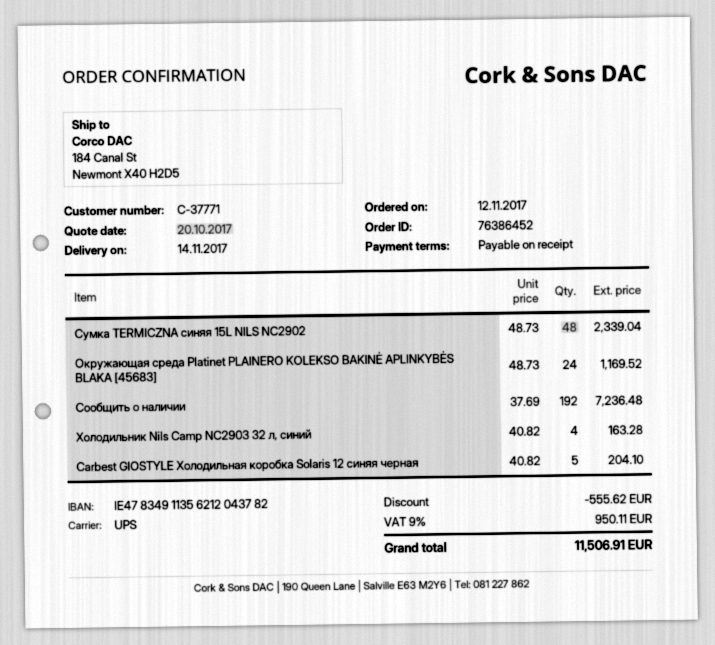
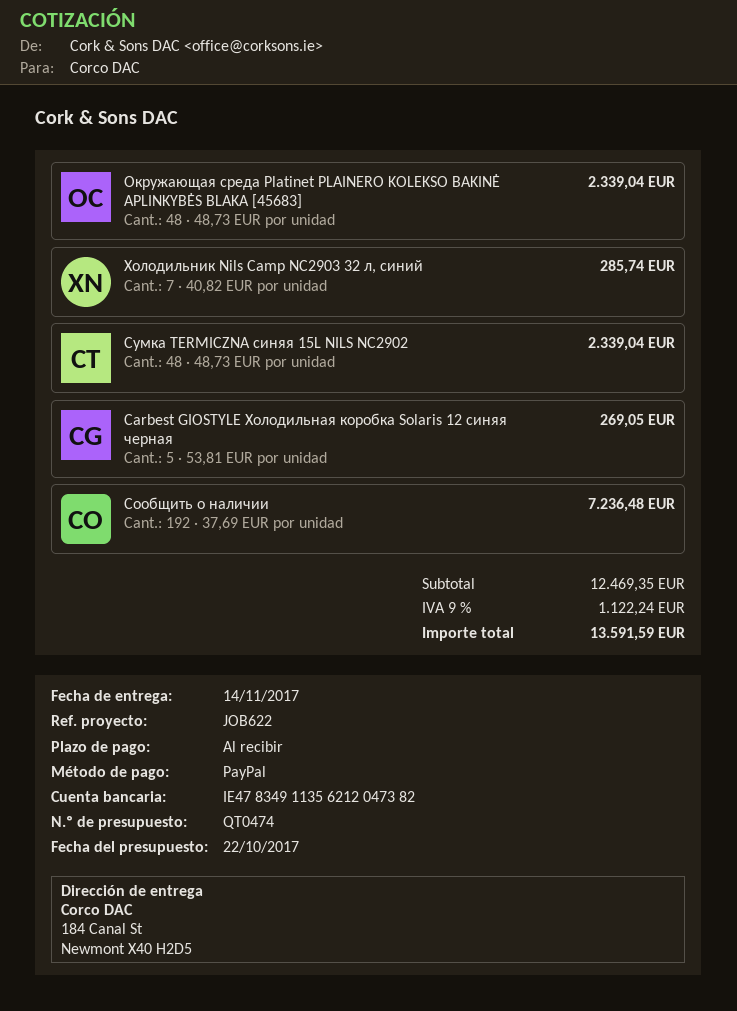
quote date: 2017-10-20 -> 2017-10-22
bank account: IE47834911356212043782 -> IE47834911356212047382
Окружающая среда Platinet PLAINERO KOLEKSO BAKINĖ APLINKYBĖS BLAKA [45683]: 24 x 48.73 = 1169.52 -> 48 x 48.73 = 2339.04
Холодильник Nils Camp NC2903 32 л, синий: 4 x 40.82 = 163.28 -> 7 x 40.82 = 285.74
Carbest GIOSTYLE Холодильная коробка Solaris 12 синяя черная: 5 x 40.82 = 204.10 -> 5 x 53.81 = 269.05
discount: 555.62 -> none
tax: 9% = 950.11 -> 9% = 1122.24
total: 11506.91 -> 13591.59

